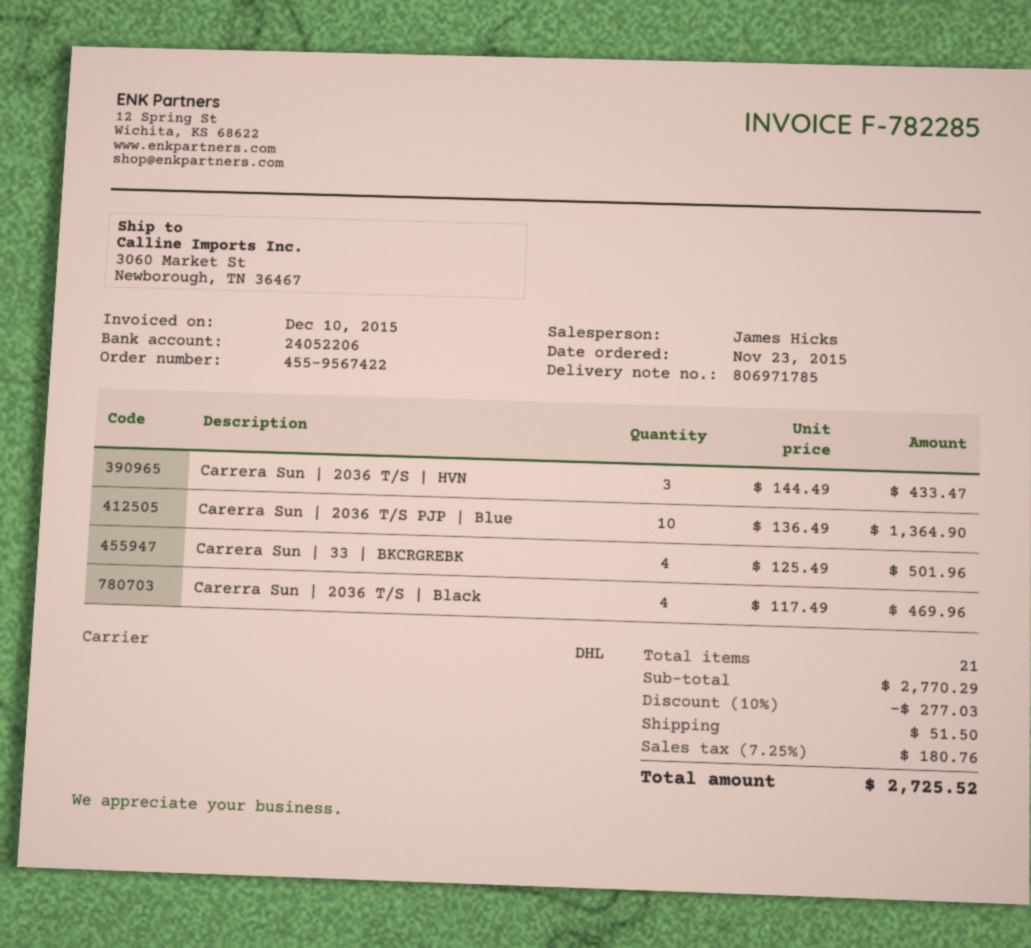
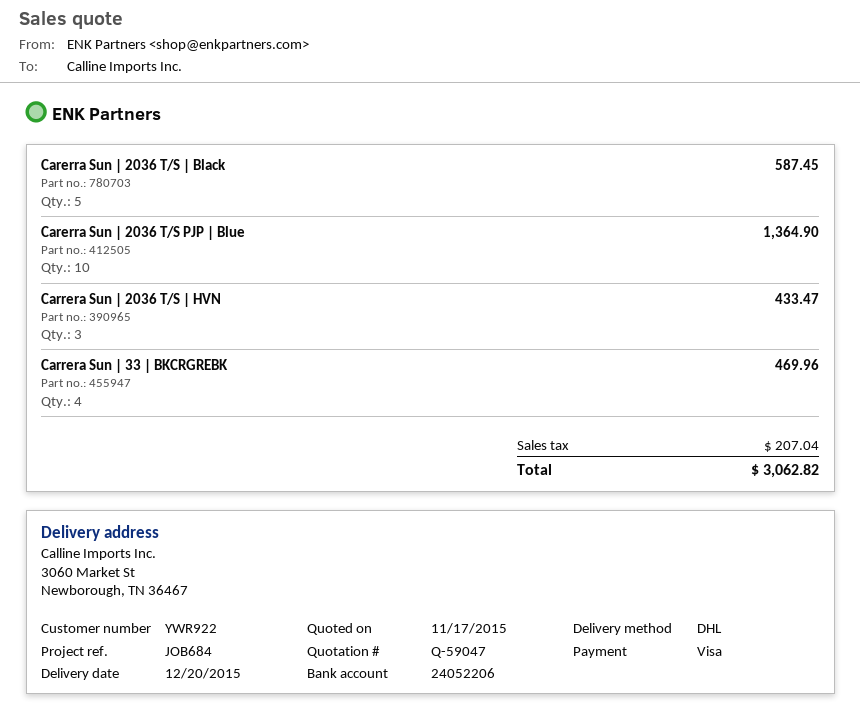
Carrera Sun | 33 | BKCRGREBK: 4 for 501.96 -> 4 for 469.96
Carerra Sun | 2036 T/S | Black: 4 for 469.96 -> 5 for 587.45
discount: 10% = 277.03 -> none
shipping: 51.50 -> none
tax: 180.76 -> 207.04
total: 2725.52 -> 3062.82

